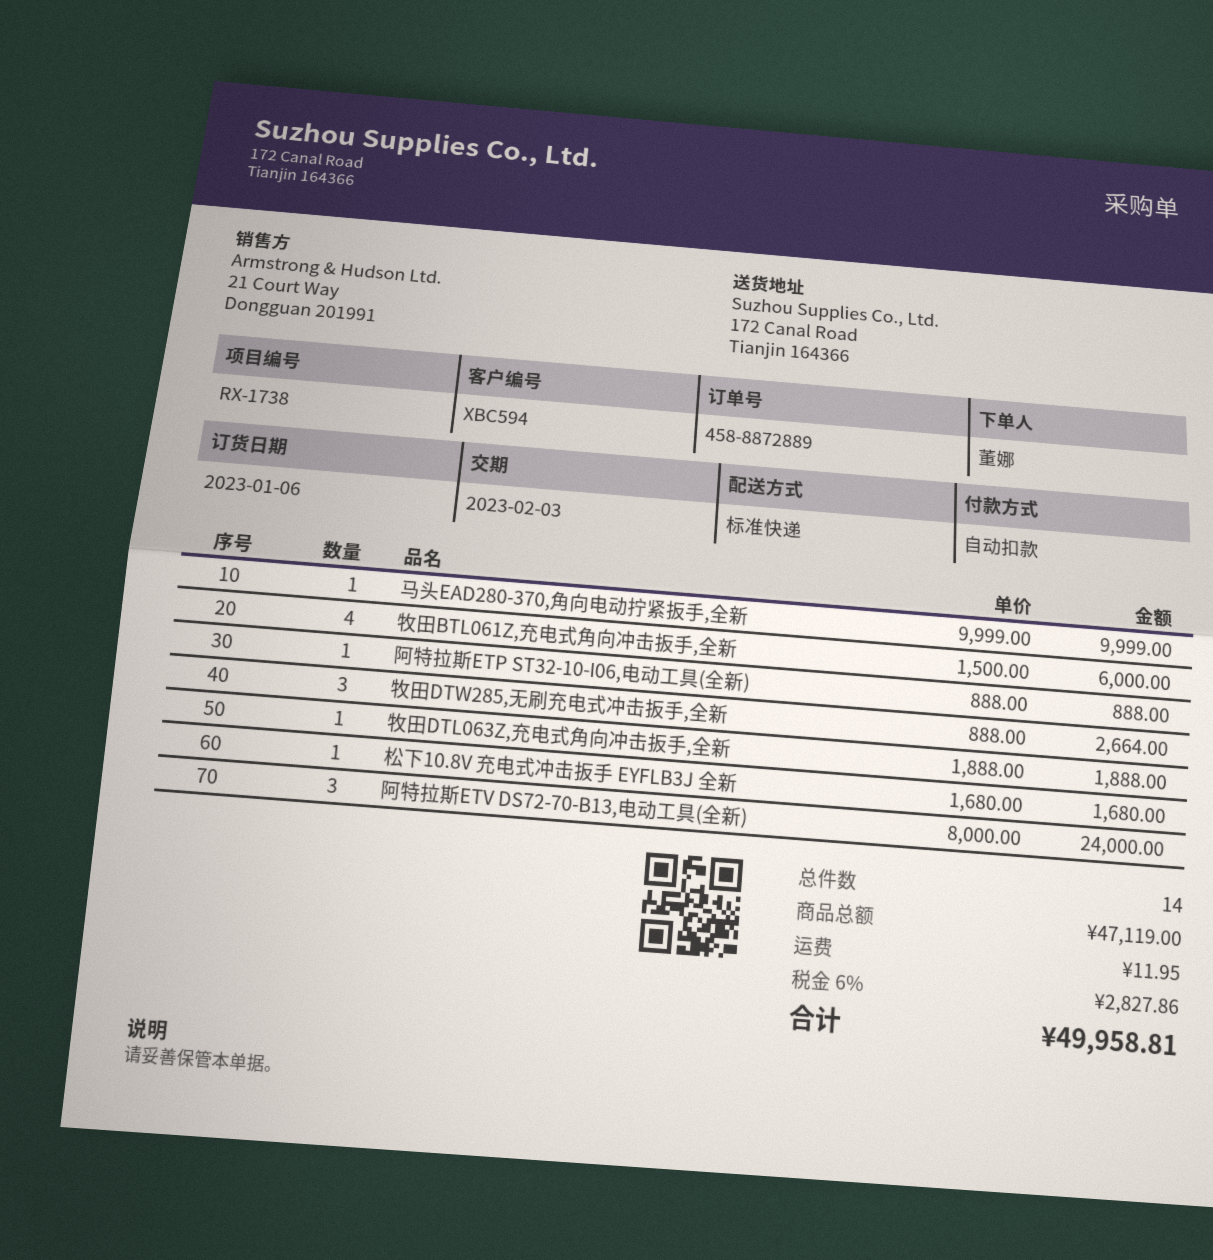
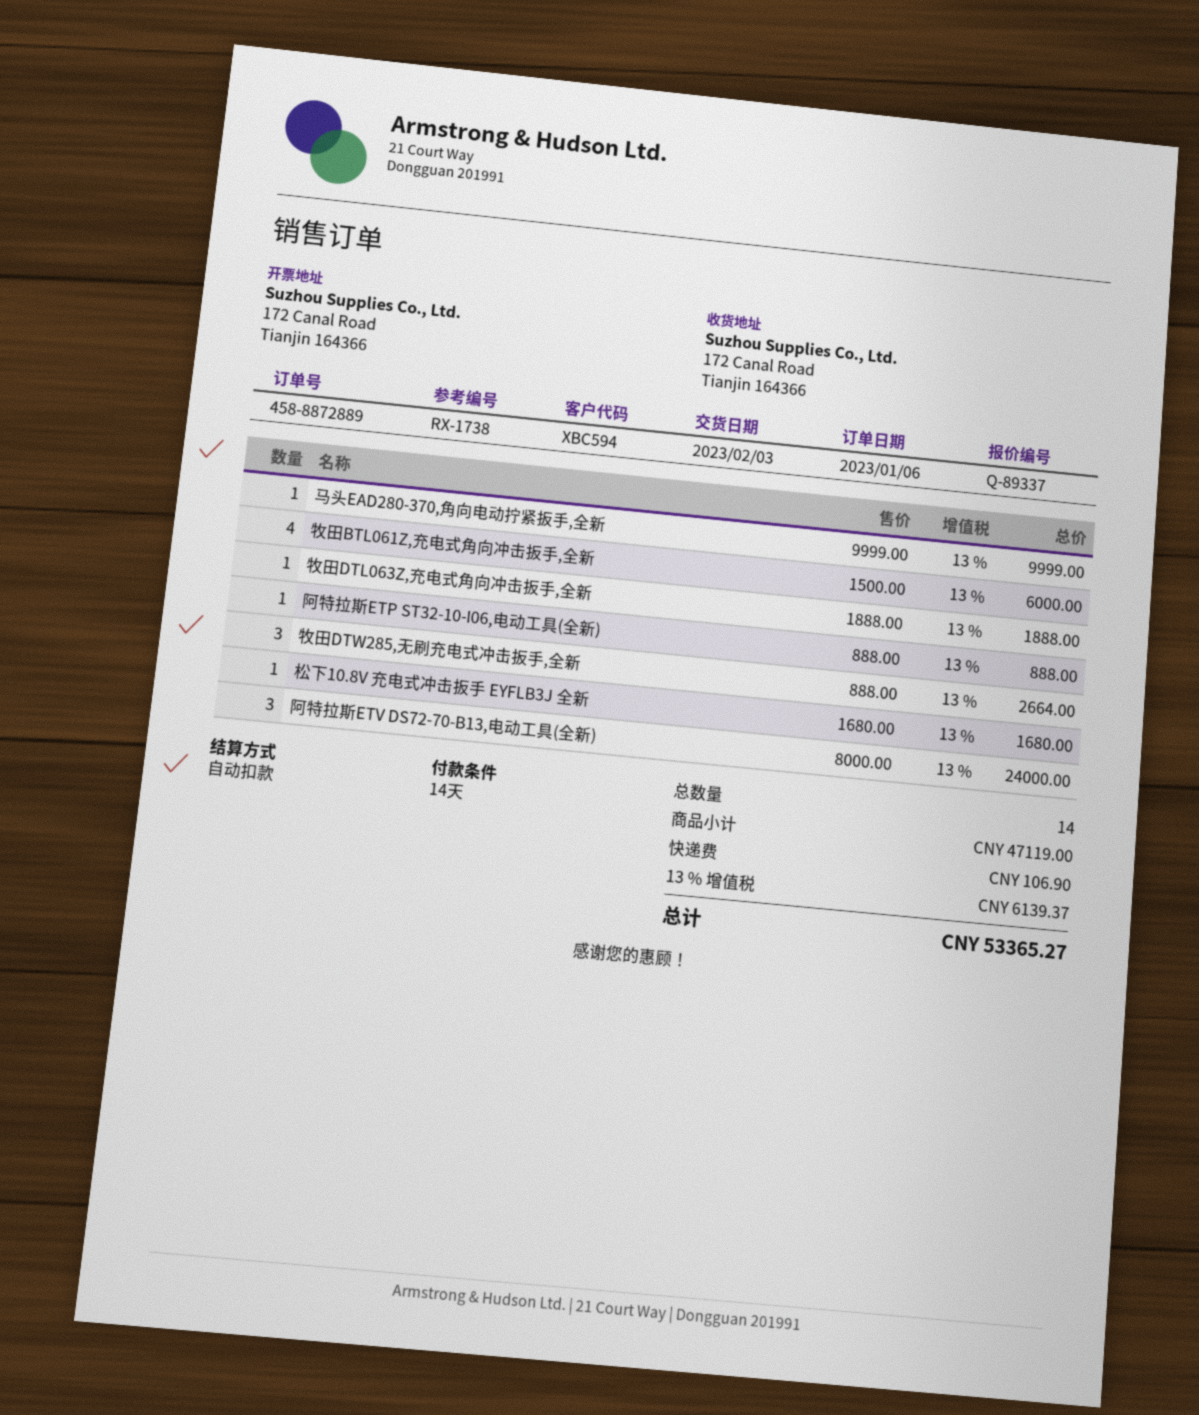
shipping: 11.95 -> 106.90
tax: 6% = 2827.86 -> 13% = 6139.37
total: 49958.81 -> 53365.27

